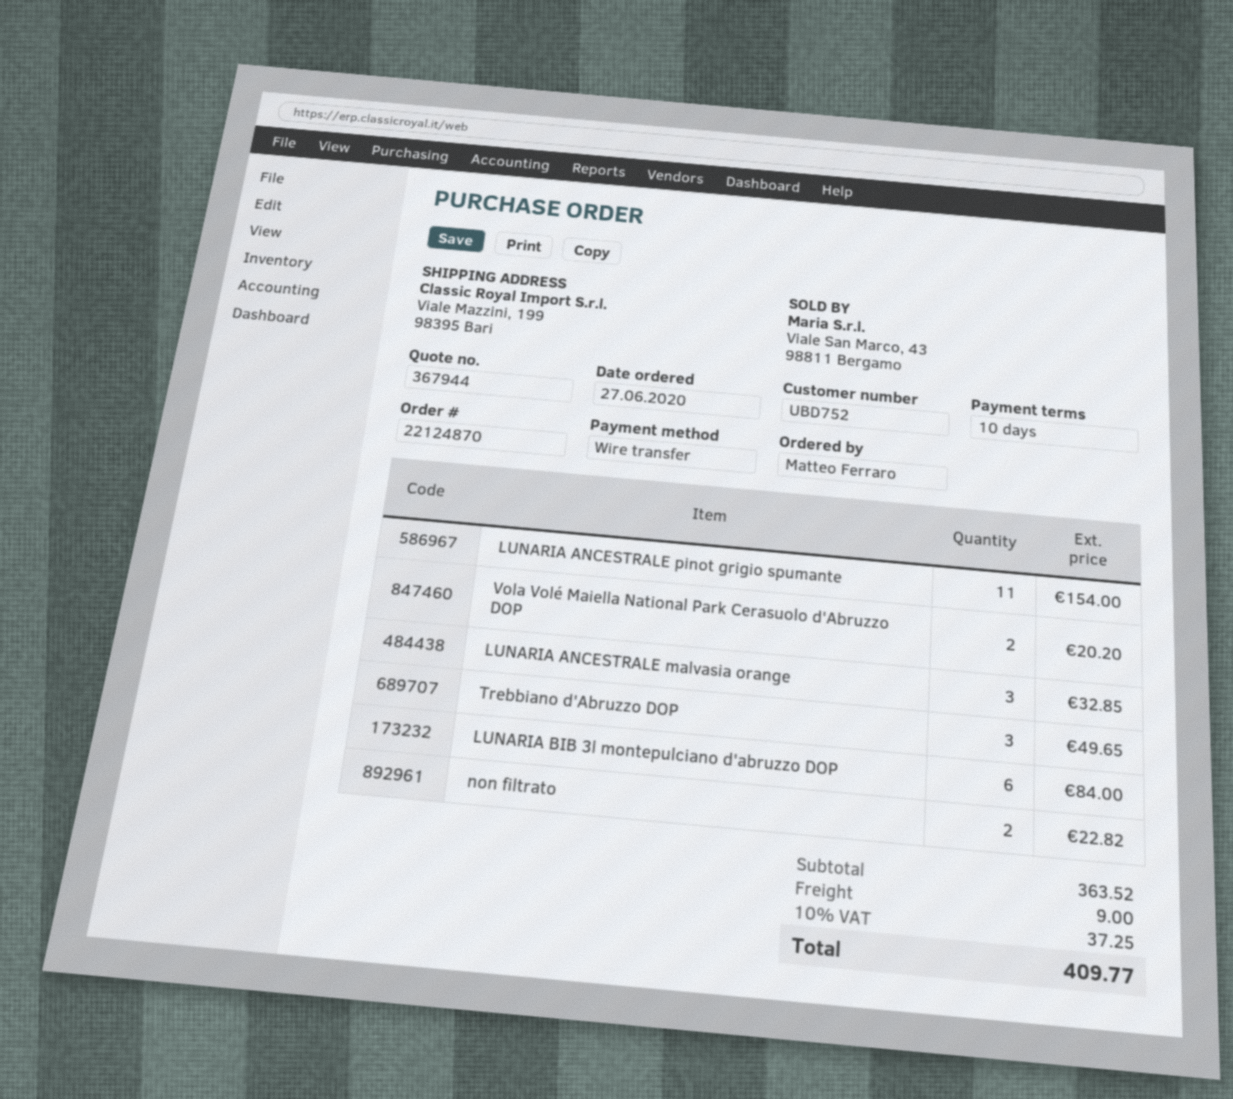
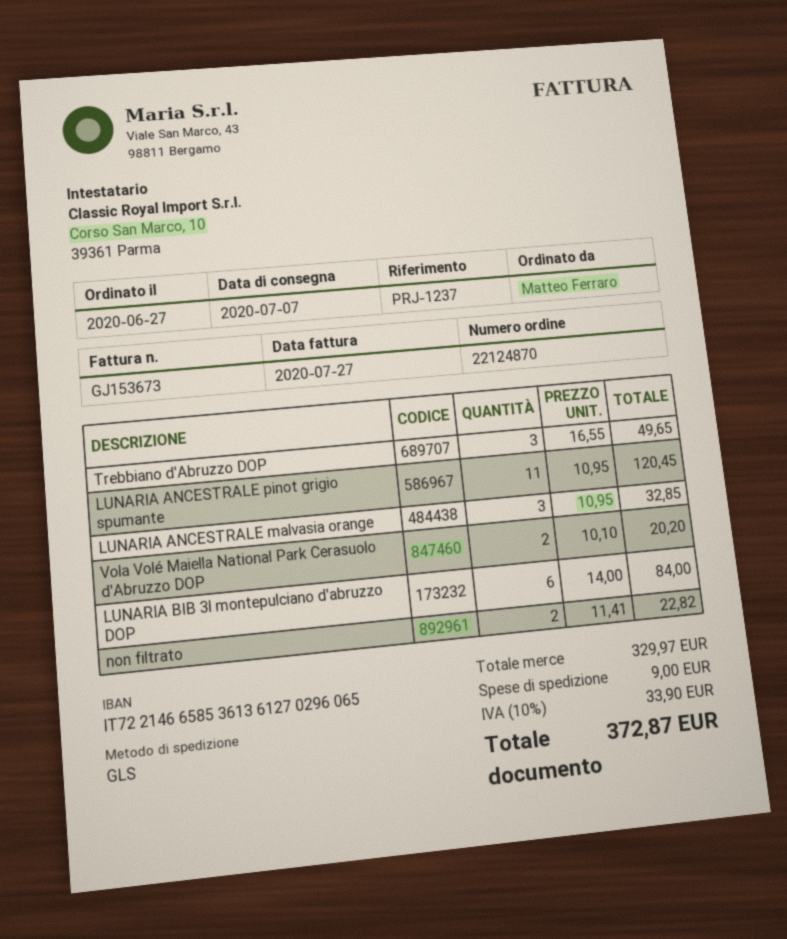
LUNARIA ANCESTRALE pinot grigio spumante: 11 for 154.00 -> 11 for 120.45
subtotal: 363.52 -> 329.97
tax: 10% = 37.25 -> 10% = 33.90
total: 409.77 -> 372.87

